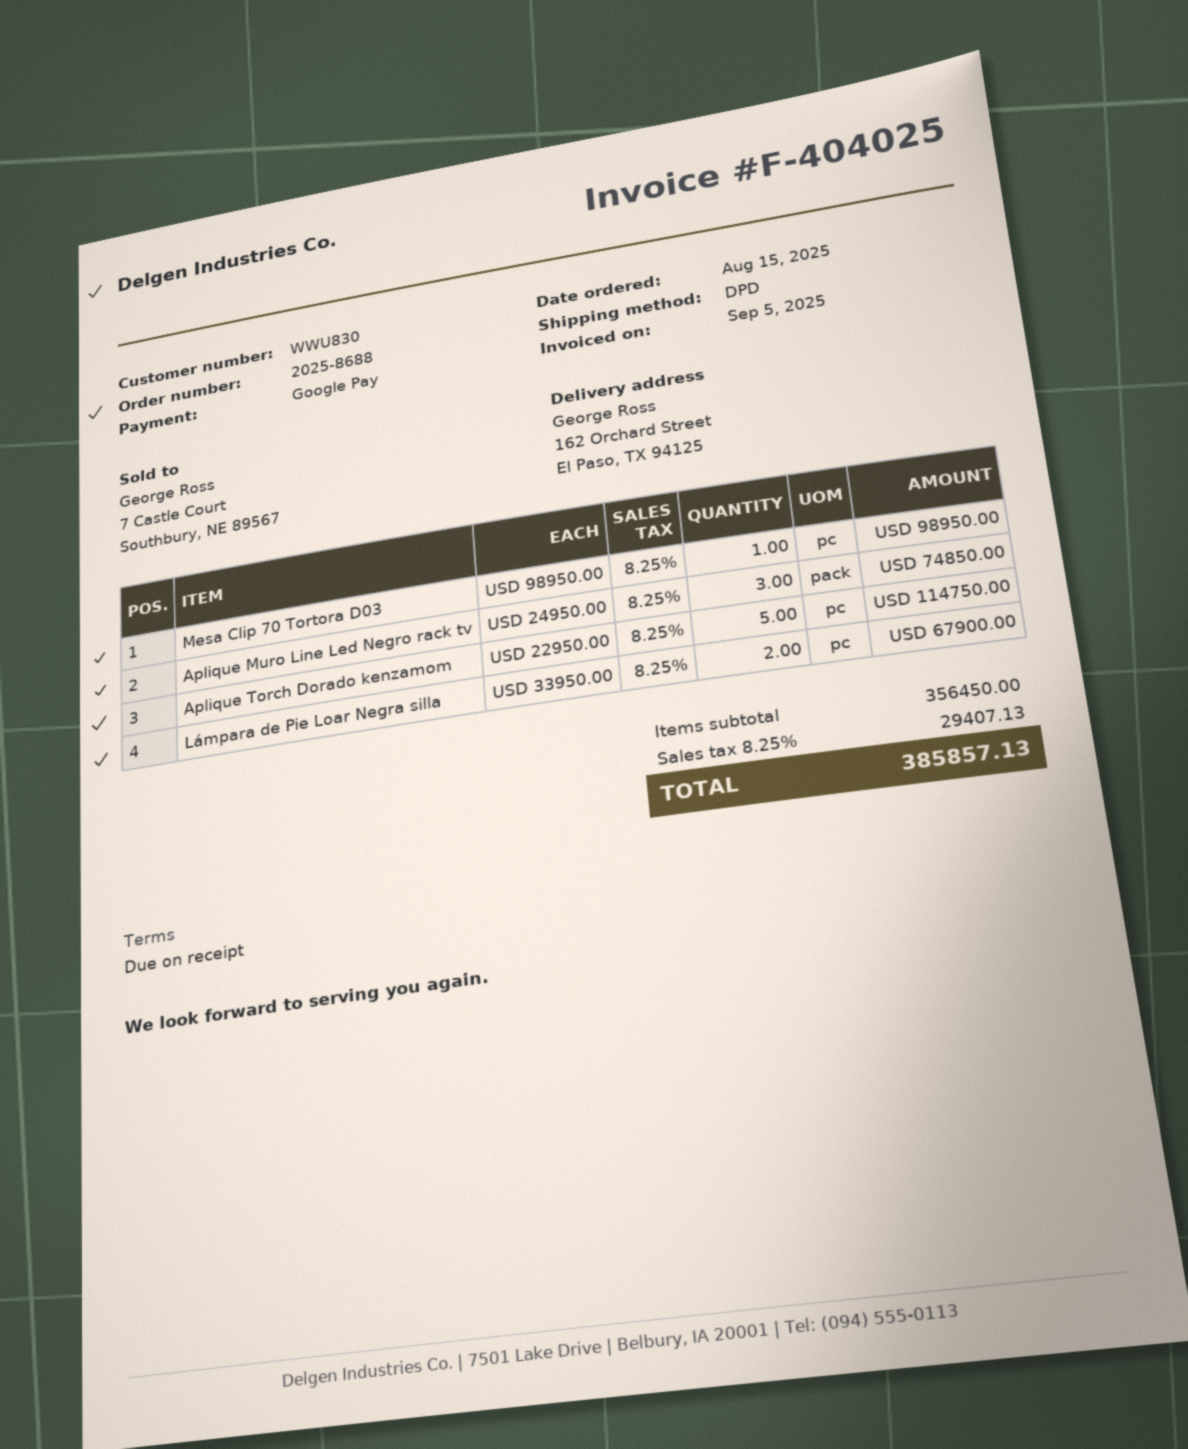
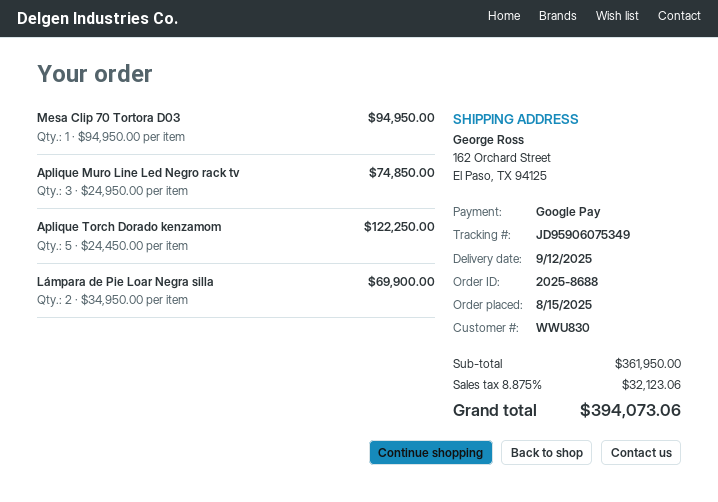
Mesa Clip 70 Tortora D03: 1 x 98950.00 = 98950.00 -> 1 x 94950.00 = 94950.00
Aplique Torch Dorado kenzamom: 5 x 22950.00 = 114750.00 -> 5 x 24450.00 = 122250.00
Lámpara de Pie Loar Negra silla: 2 x 33950.00 = 67900.00 -> 2 x 34950.00 = 69900.00
subtotal: 356450.00 -> 361950.00
tax: 8.25% = 29407.13 -> 8.875% = 32123.06
total: 385857.13 -> 394073.06

